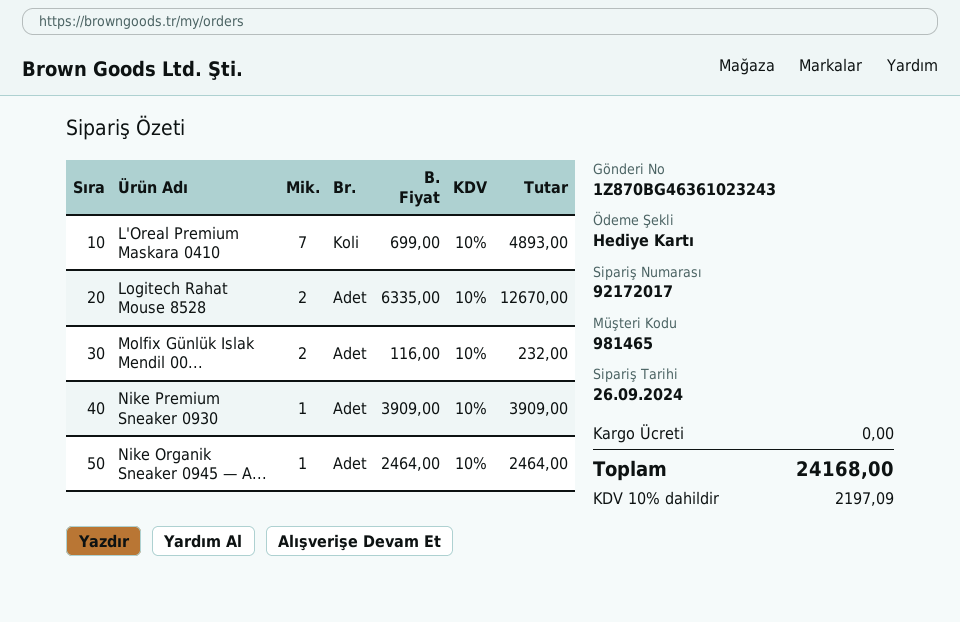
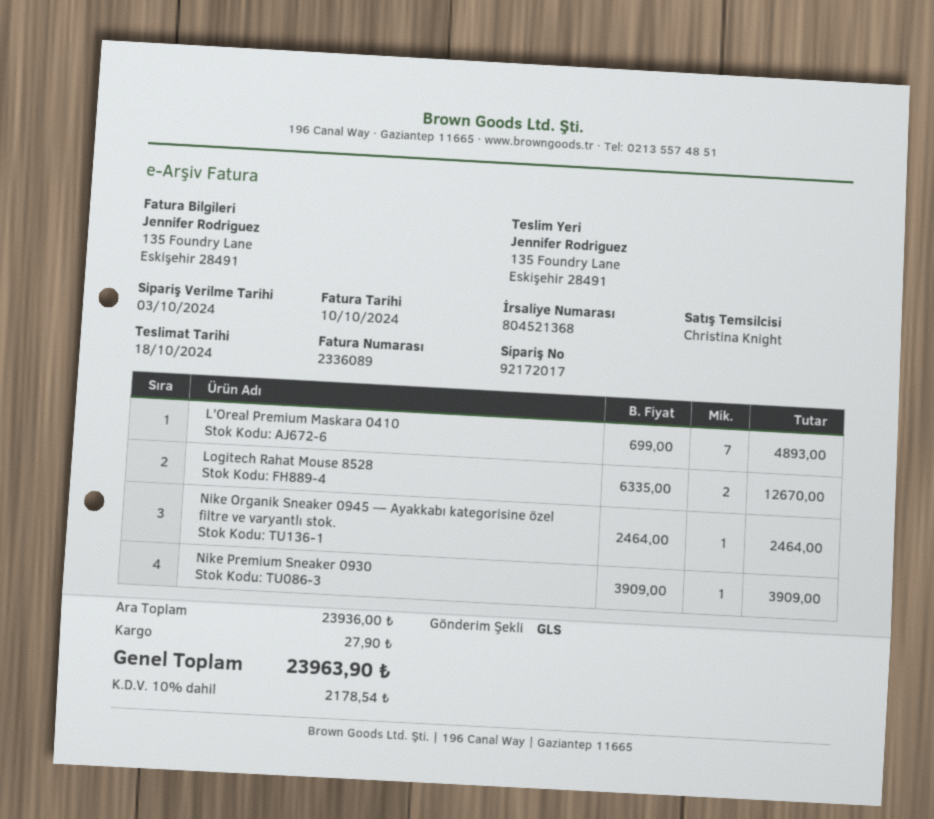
order date: 2024-09-26 -> 2024-10-03
Molfix Günlük Islak Mendil 00...: 2 x 116.00 = 232.00 -> none
shipping: 0.00 -> 27.90
tax: 10% = 2197.09 -> 10% = 2178.54
total: 24168.00 -> 23963.90

